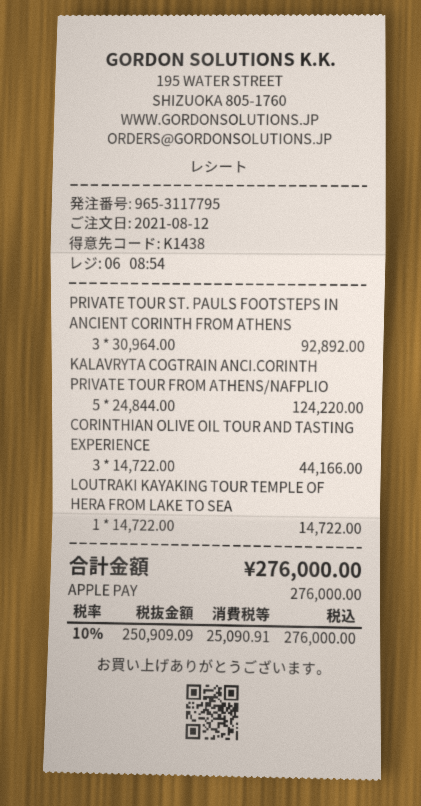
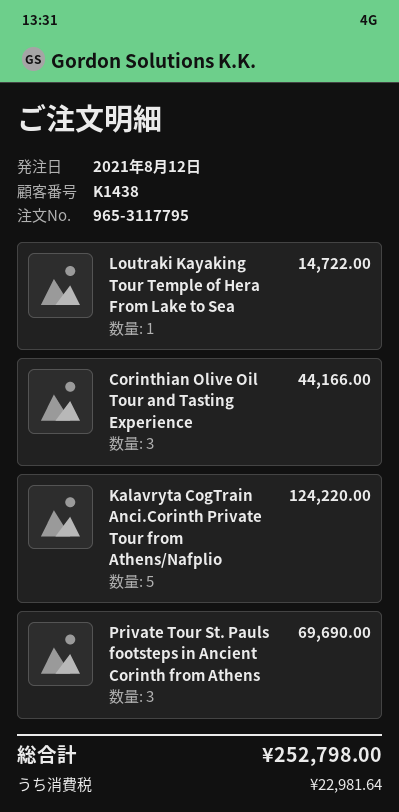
PRIVATE TOUR ST. PAULS FOOTSTEPS IN ANCIENT CORINTH FROM ATHENS: 3 for 92892.00 -> 3 for 69690.00
tax: 25090.91 -> 22981.64
total: 276000.00 -> 252798.00

